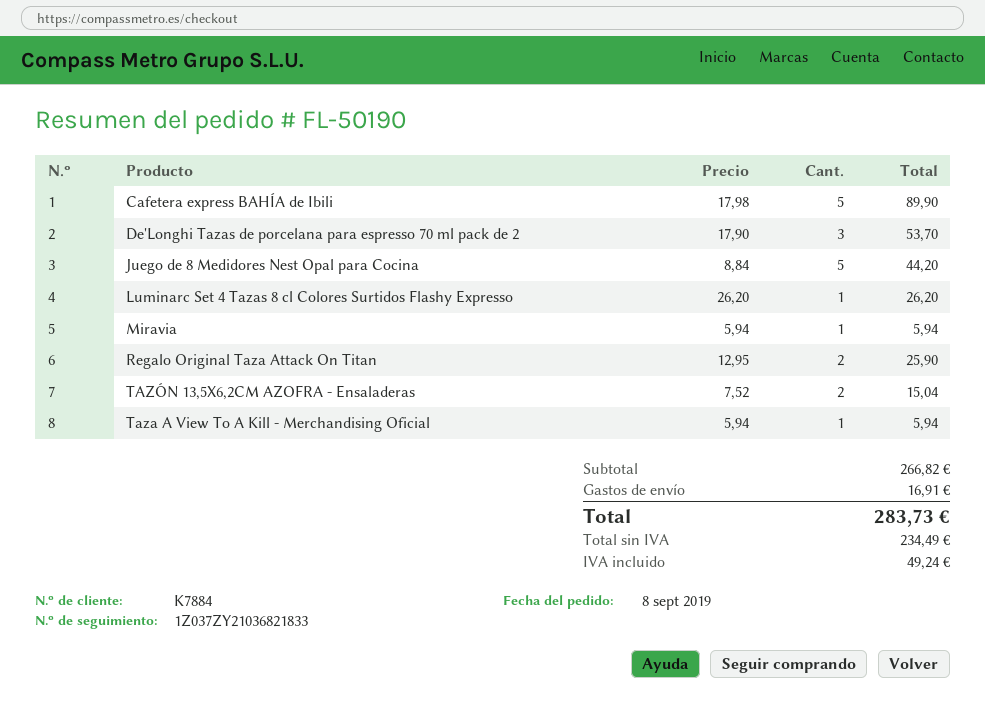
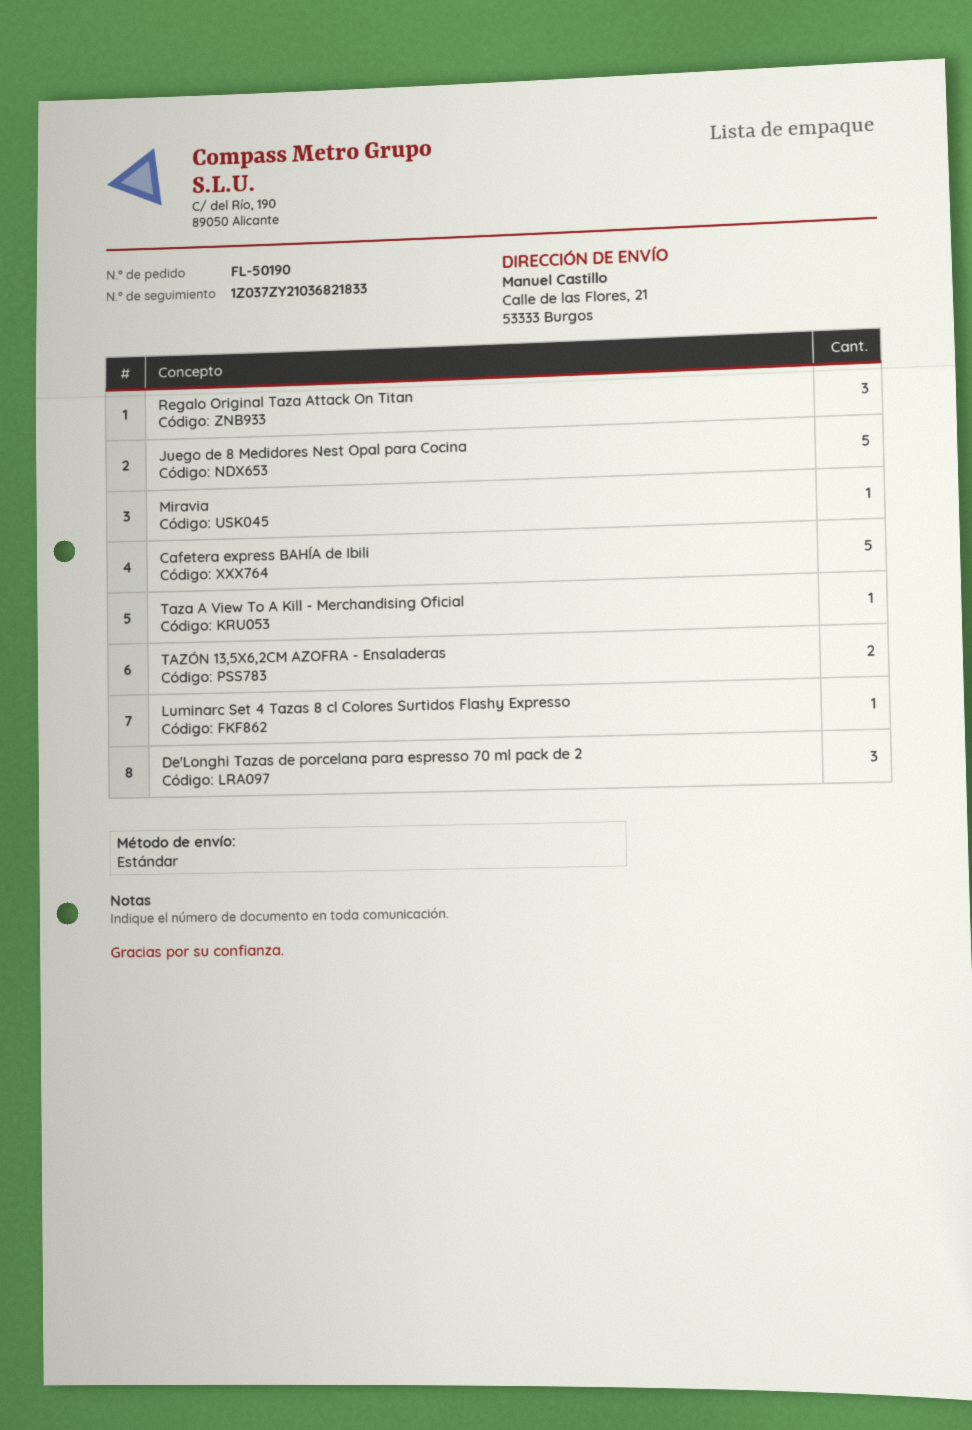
Regalo Original Taza Attack On Titan: 2 -> 3

